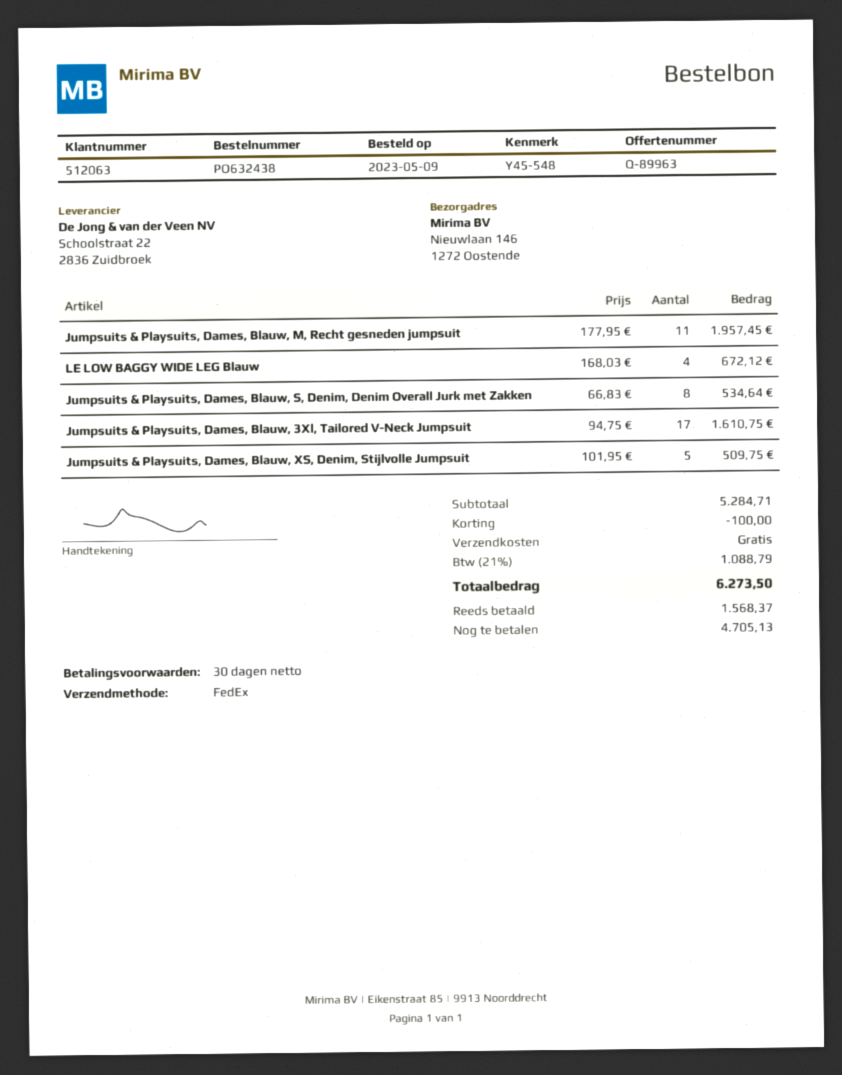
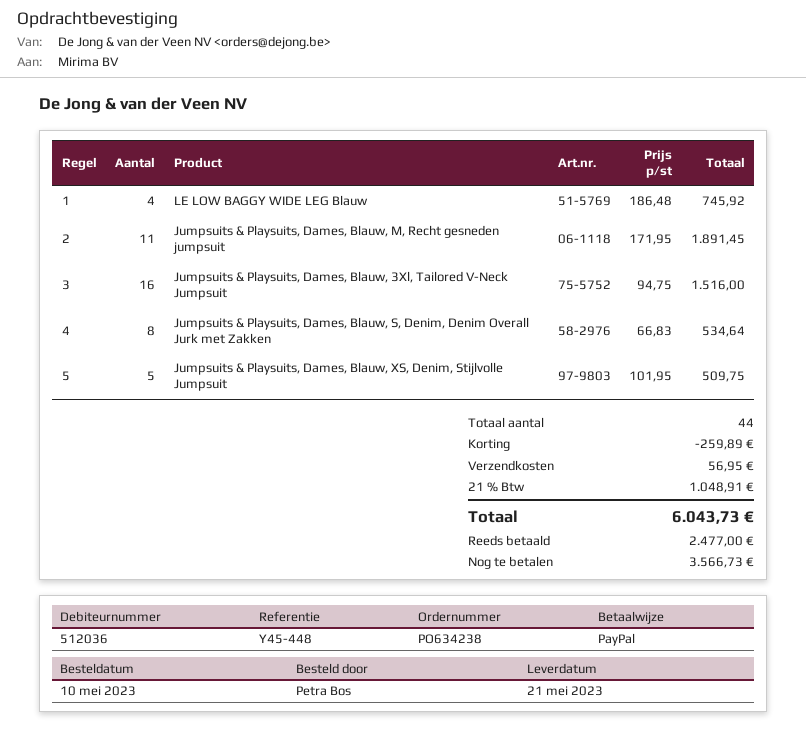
order number: PO632438 -> PO634238
order date: 2023-05-09 -> 2023-05-10
customer number: 512063 -> 512036
reference: Y45-548 -> Y45-448
Jumpsuits & Playsuits, Dames, Blauw, M, Recht gesneden jumpsuit: 11 x 177.95 = 1957.45 -> 11 x 171.95 = 1891.45
LE LOW BAGGY WIDE LEG Blauw: 4 x 168.03 = 672.12 -> 4 x 186.48 = 745.92
Jumpsuits & Playsuits, Dames, Blauw, 3Xl, Tailored V-Neck Jumpsuit: 17 x 94.75 = 1610.75 -> 16 x 94.75 = 1516.00
discount: 100.00 -> 259.89
shipping: 0.00 -> 56.95
tax: 21% = 1088.79 -> 21% = 1048.91
total: 6273.50 -> 6043.73
deposit: 1568.37 -> 2477.00
balance: 4705.13 -> 3566.73

